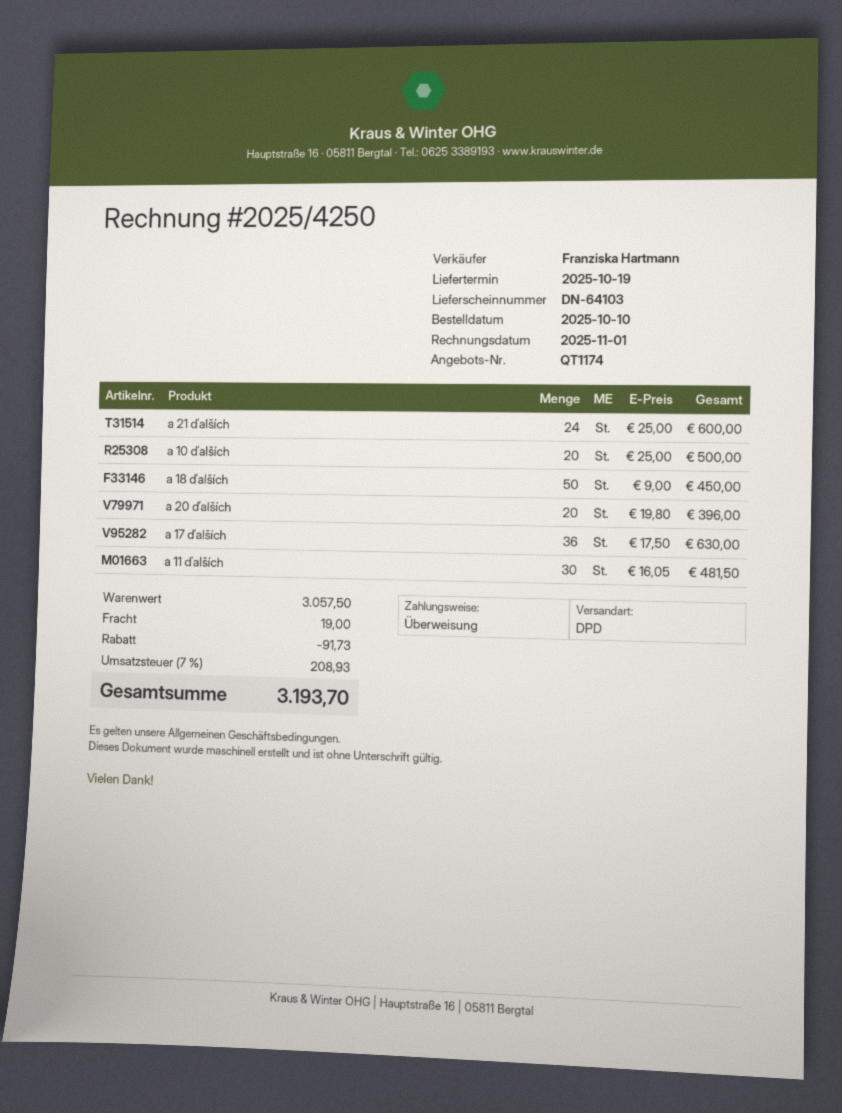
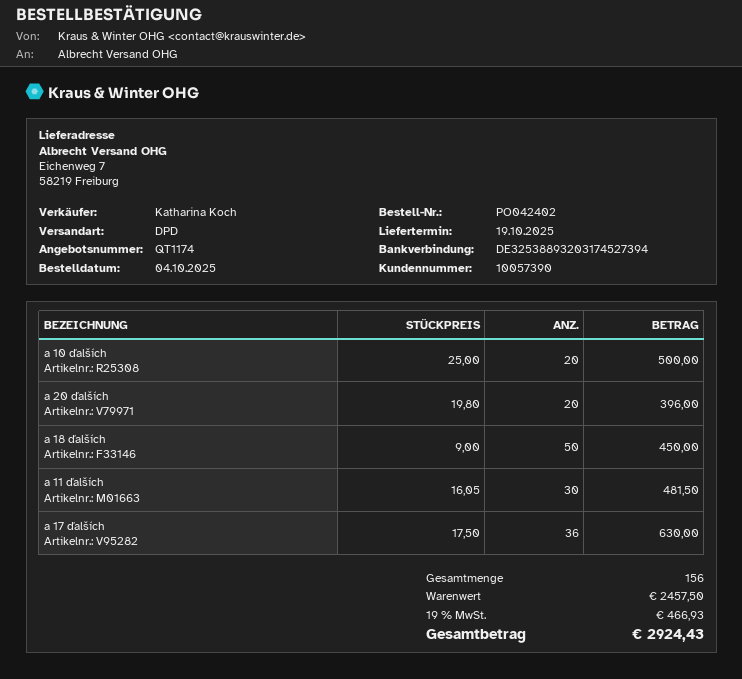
order date: 2025-10-10 -> 2025-10-04
sales rep: Franziska Hartmann -> Katharina Koch
a 21 ďalších: 24 x 25.00 = 600.00 -> none
subtotal: 3057.50 -> 2457.50
discount: 91.73 -> none
shipping: 19.00 -> none
tax: 7% = 208.93 -> 19% = 466.93
total: 3193.70 -> 2924.43

